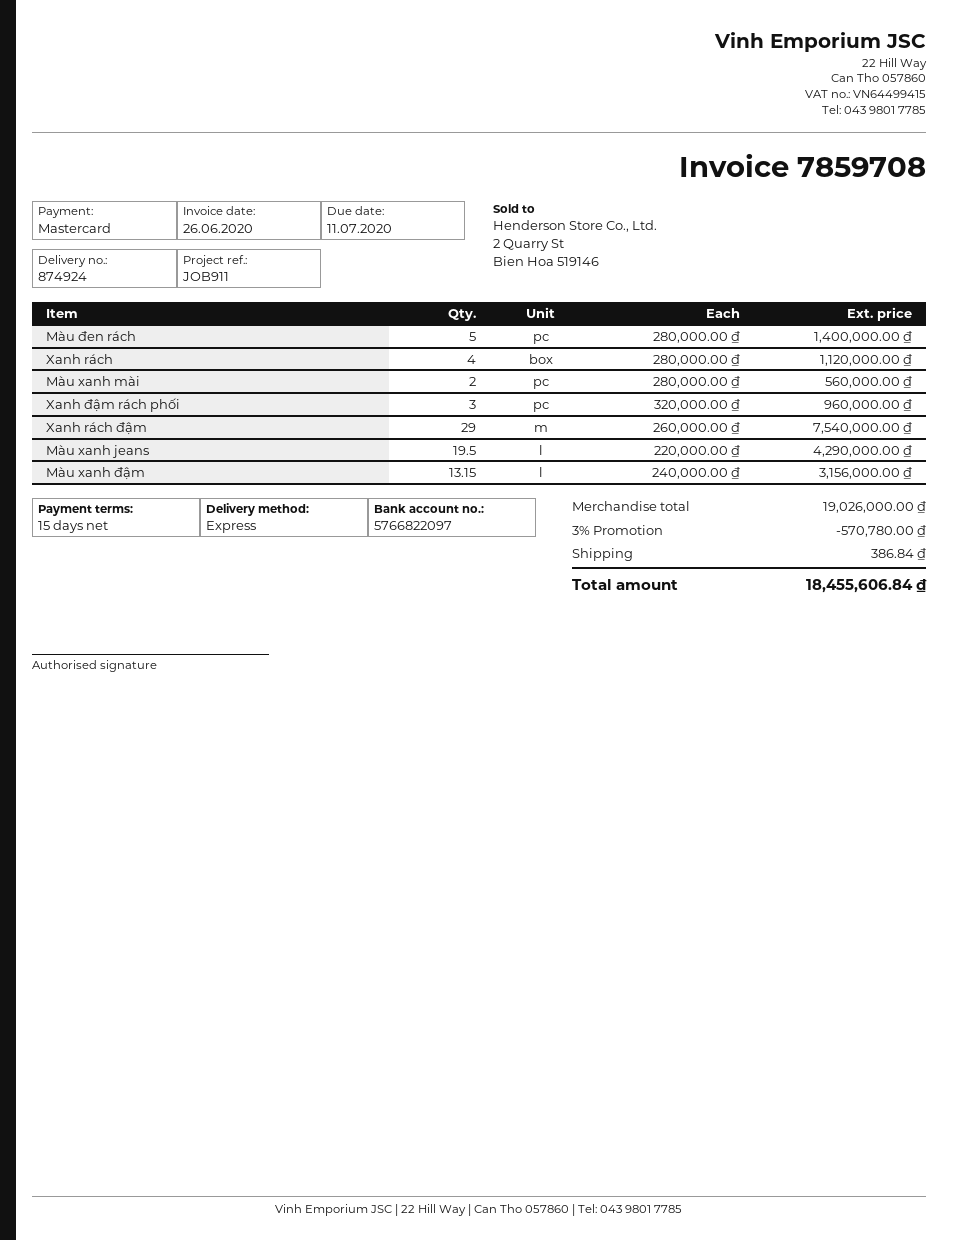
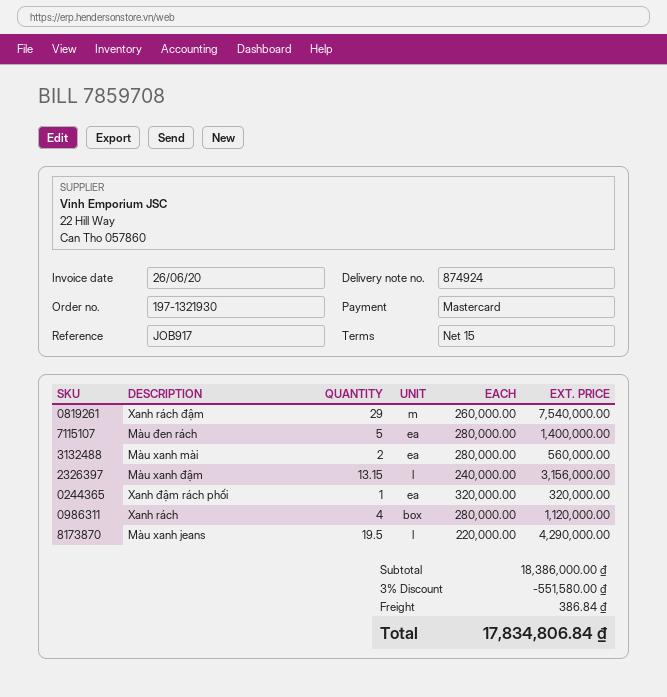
reference: JOB911 -> JOB917
Xanh đậm rách phối: 3 x 320000.00 = 960000.00 -> 1 x 320000.00 = 320000.00
subtotal: 19026000.00 -> 18386000.00
discount: 3% = 570780.00 -> 3% = 551580.00
total: 18455606.84 -> 17834806.84

